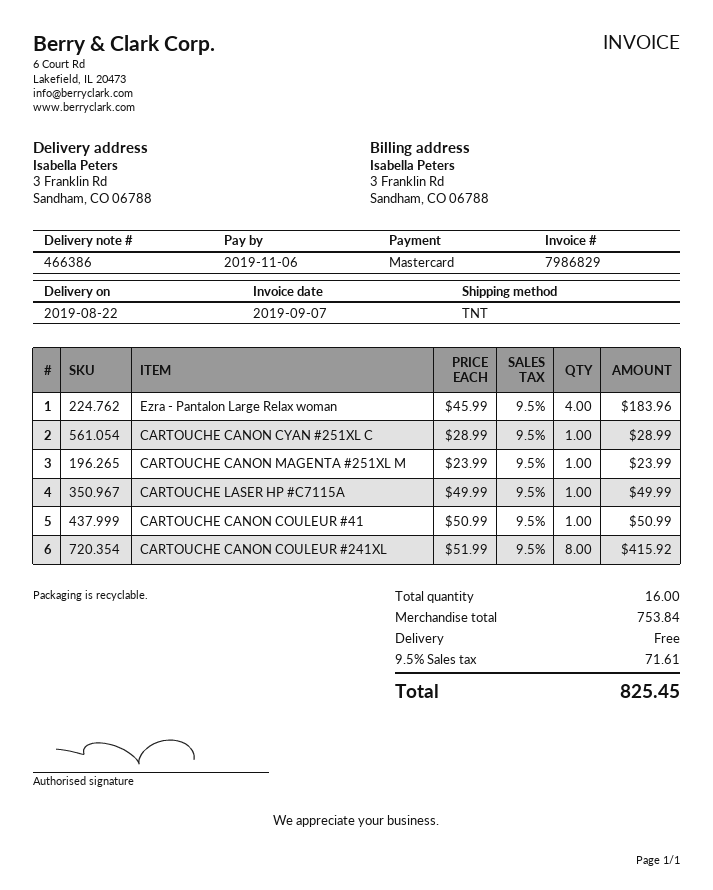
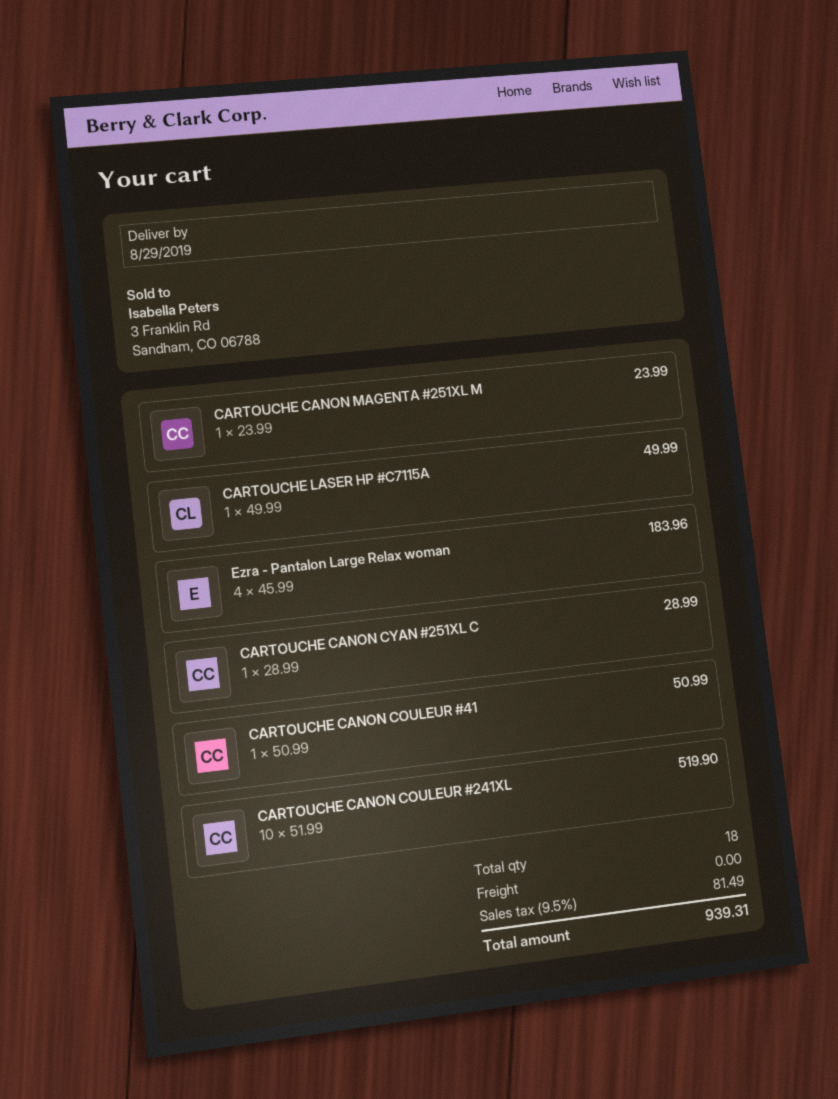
delivery date: 2019-08-22 -> 2019-08-29
CARTOUCHE CANON COULEUR #241XL: 8 x 51.99 = 415.92 -> 10 x 51.99 = 519.90
total quantity: 16 -> 18
tax: 9.5% = 71.61 -> 9.5% = 81.49
total: 825.45 -> 939.31

